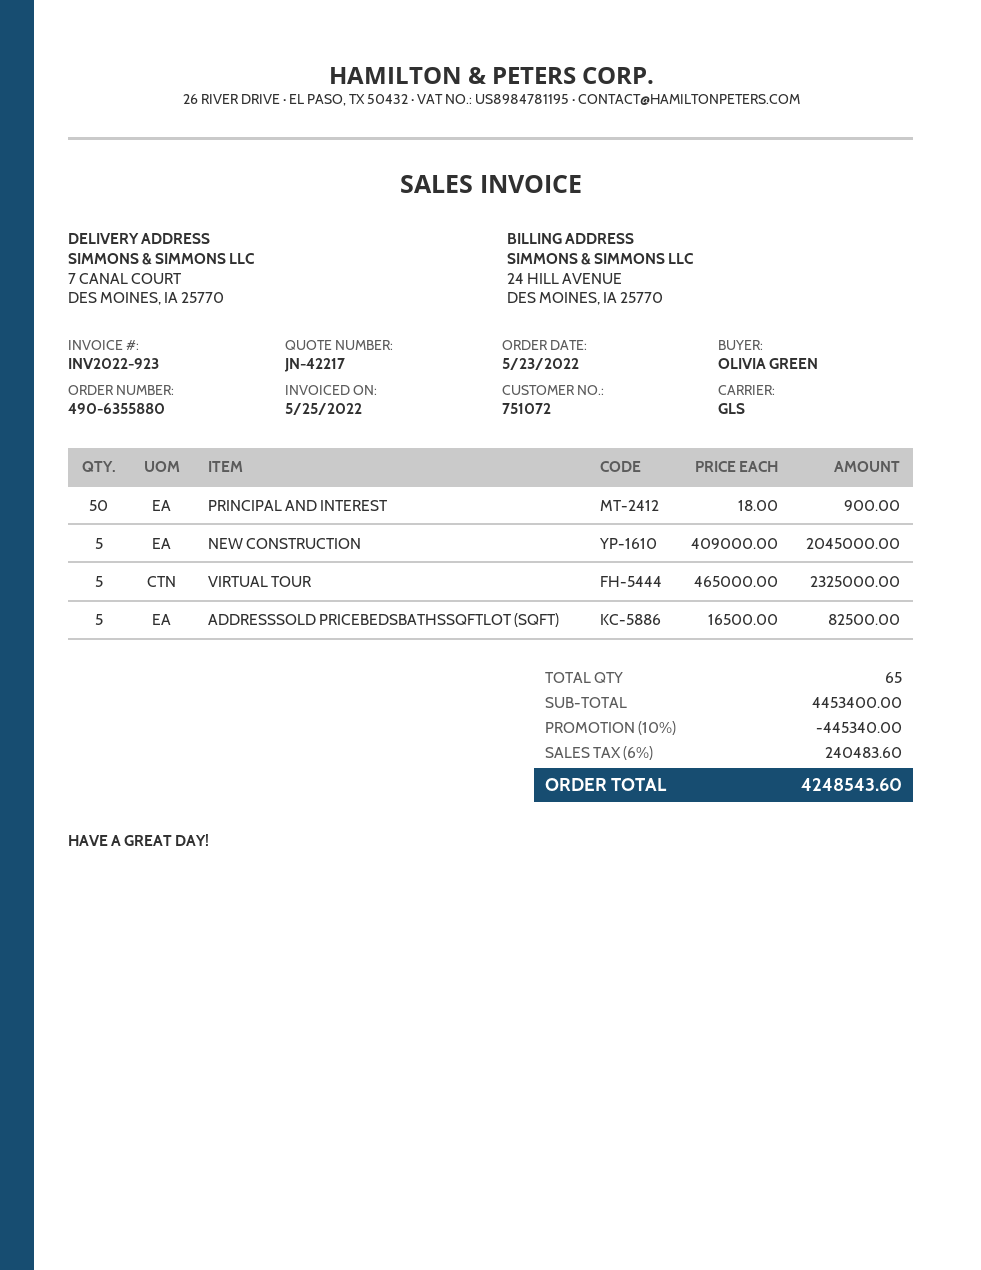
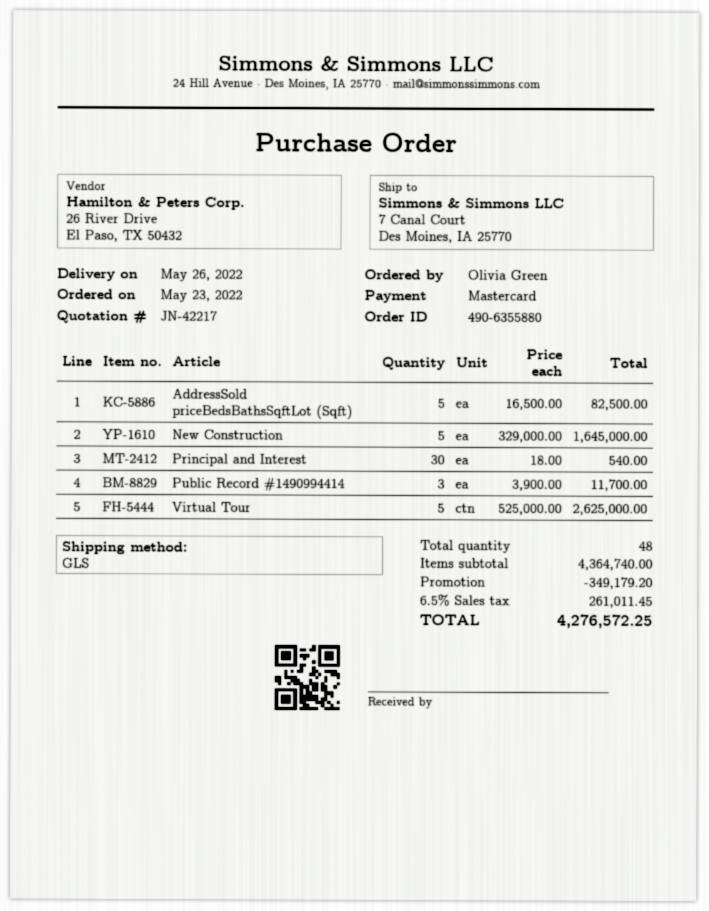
PRINCIPAL AND INTEREST: 50 x 18.00 = 900.00 -> 30 x 18.00 = 540.00
NEW CONSTRUCTION: 5 x 409000.00 = 2045000.00 -> 5 x 329000.00 = 1645000.00
VIRTUAL TOUR: 5 x 465000.00 = 2325000.00 -> 5 x 525000.00 = 2625000.00
Public Record #1490994414: none -> 3 x 3900.00 = 11700.00
total quantity: 65 -> 48
subtotal: 4453400.00 -> 4364740.00
discount: 445340.00 -> 349179.20
tax: 6% = 240483.60 -> 6.5% = 261011.45
total: 4248543.60 -> 4276572.25

